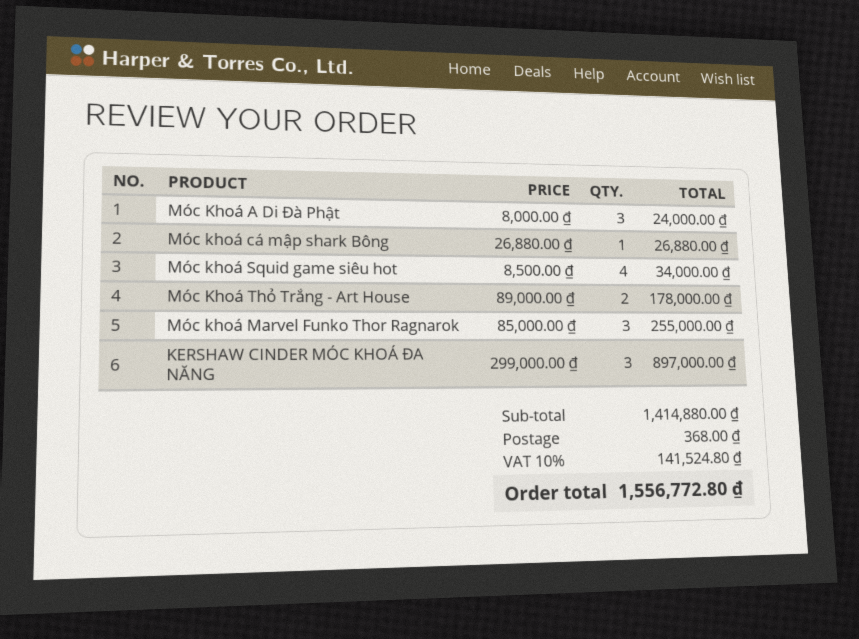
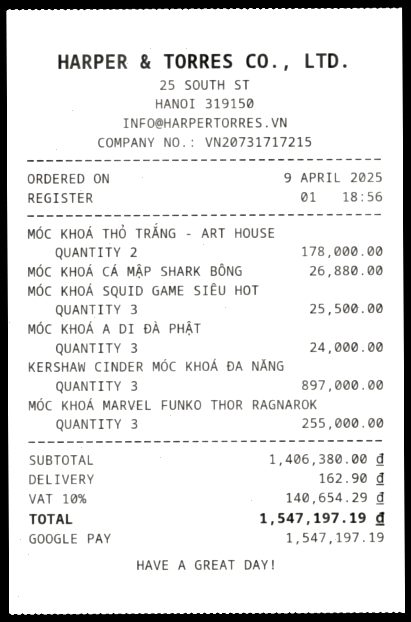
Móc khoá Squid game siêu hot: 4 for 34000.00 -> 3 for 25500.00
subtotal: 1414880.00 -> 1406380.00
shipping: 368.00 -> 162.90
tax: 10% = 141524.80 -> 10% = 140654.29
total: 1556772.80 -> 1547197.19

